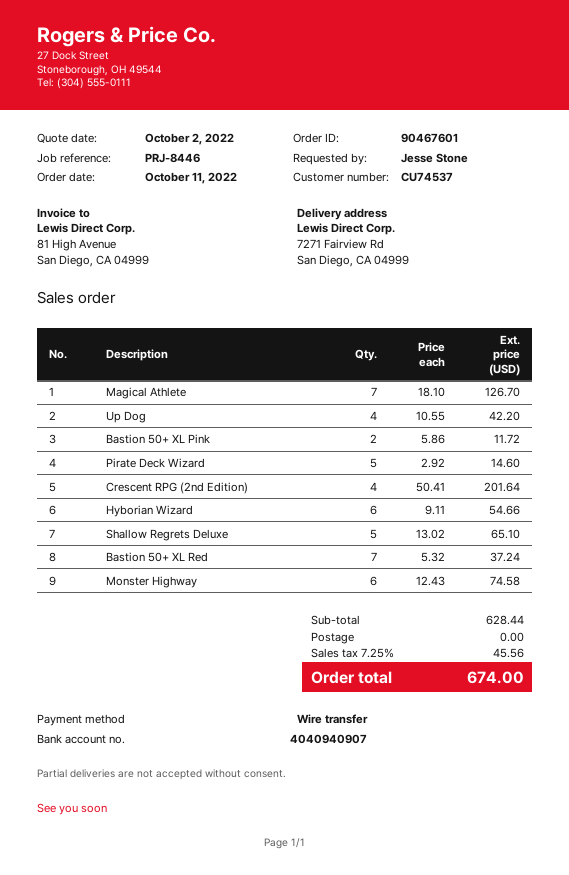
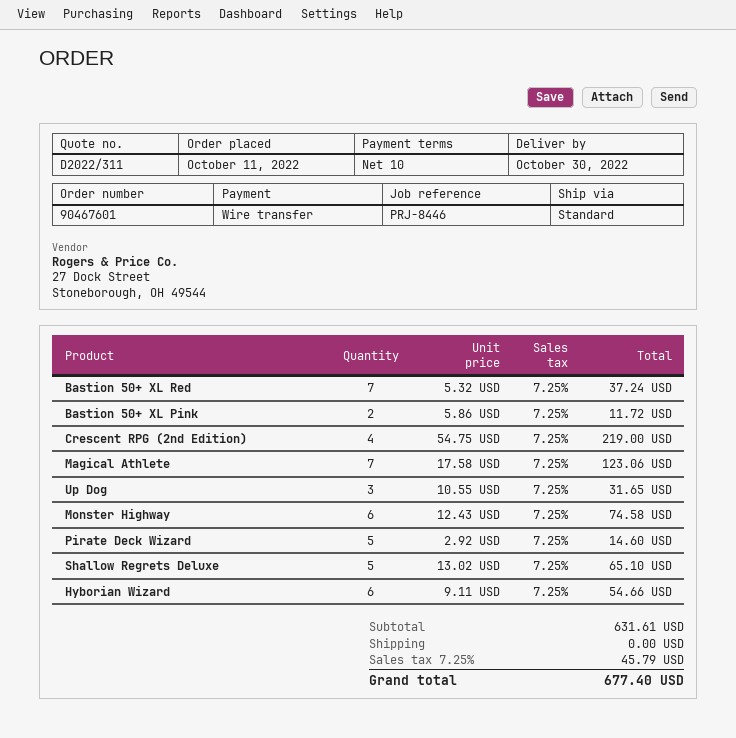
Magical Athlete: 7 x 18.10 = 126.70 -> 7 x 17.58 = 123.06
Up Dog: 4 x 10.55 = 42.20 -> 3 x 10.55 = 31.65
Crescent RPG (2nd Edition): 4 x 50.41 = 201.64 -> 4 x 54.75 = 219.00
subtotal: 628.44 -> 631.61
tax: 7.25% = 45.56 -> 7.25% = 45.79
total: 674.00 -> 677.40

